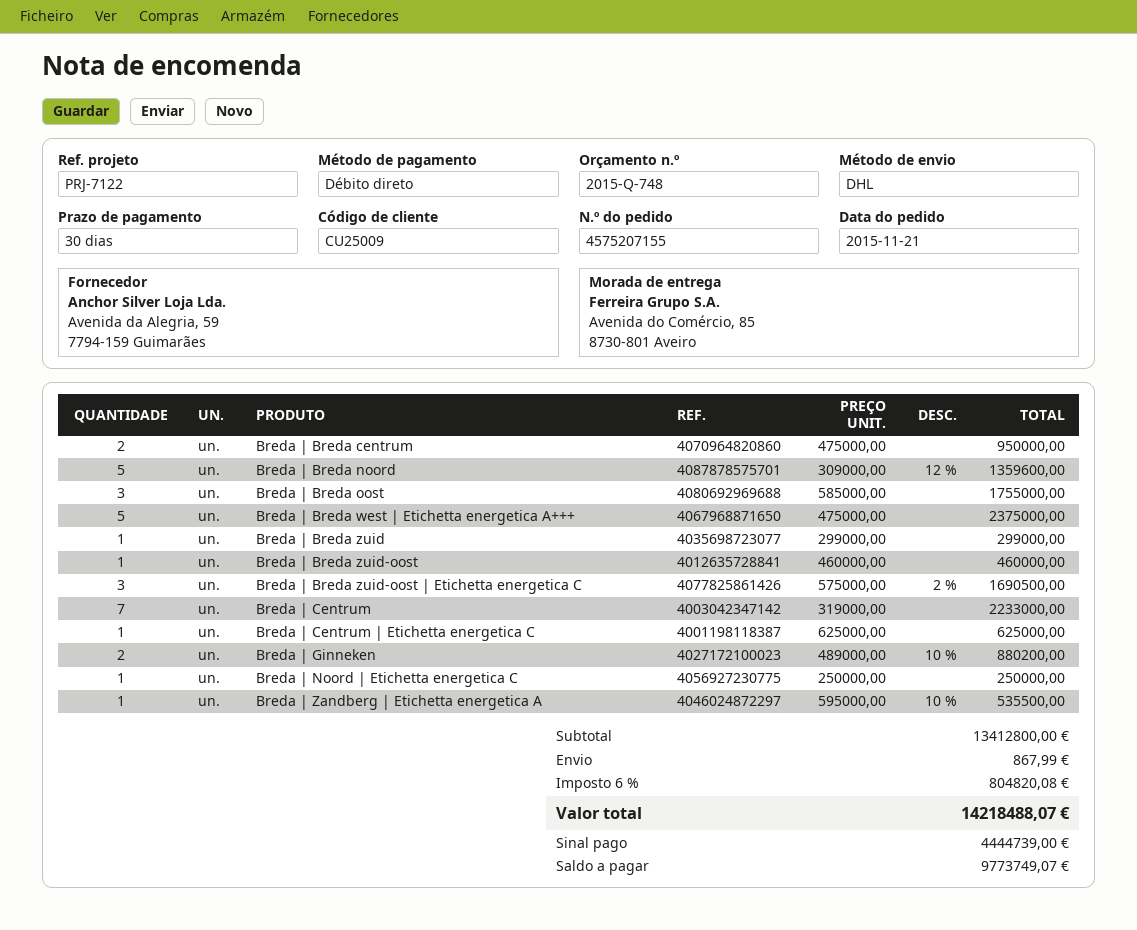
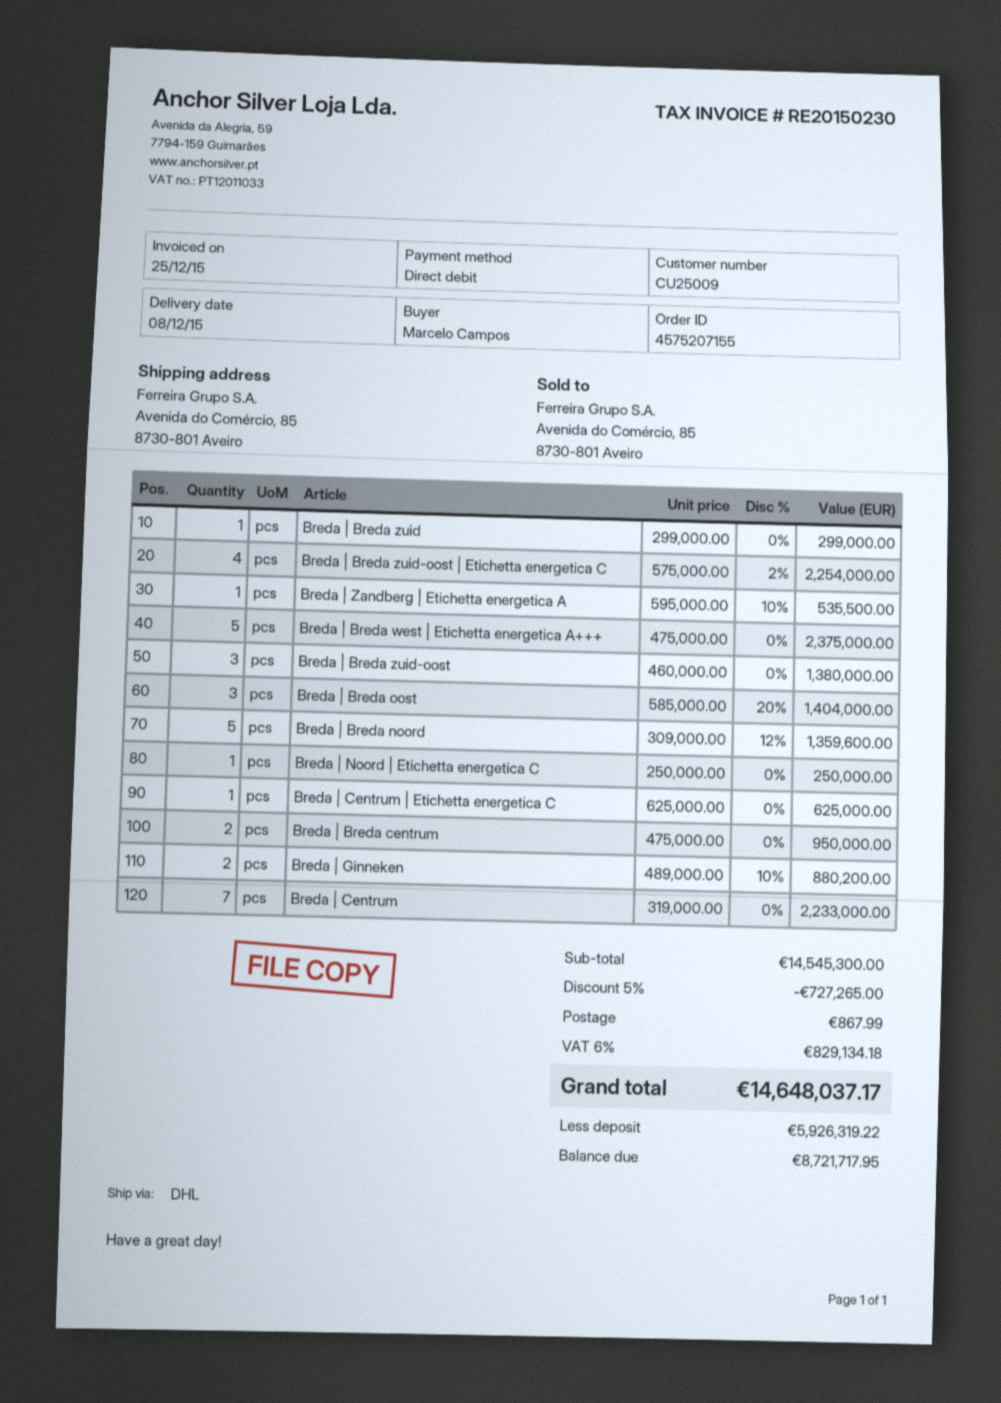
Breda | Breda oost: 3 x 585000.00 = 1755000.00 -> 3 x 585000.00 - 20% = 1404000.00
Breda | Breda zuid-oost: 1 x 460000.00 = 460000.00 -> 3 x 460000.00 = 1380000.00
Breda | Breda zuid-oost | Etichetta energetica C: 3 x 575000.00 - 2% = 1690500.00 -> 4 x 575000.00 - 2% = 2254000.00
subtotal: 13412800.00 -> 14545300.00
discount: none -> 5% = 727265.00
tax: 6% = 804820.08 -> 6% = 829134.18
total: 14218488.07 -> 14648037.17
deposit: 4444739.00 -> 5926319.22
balance: 9773749.07 -> 8721717.95

